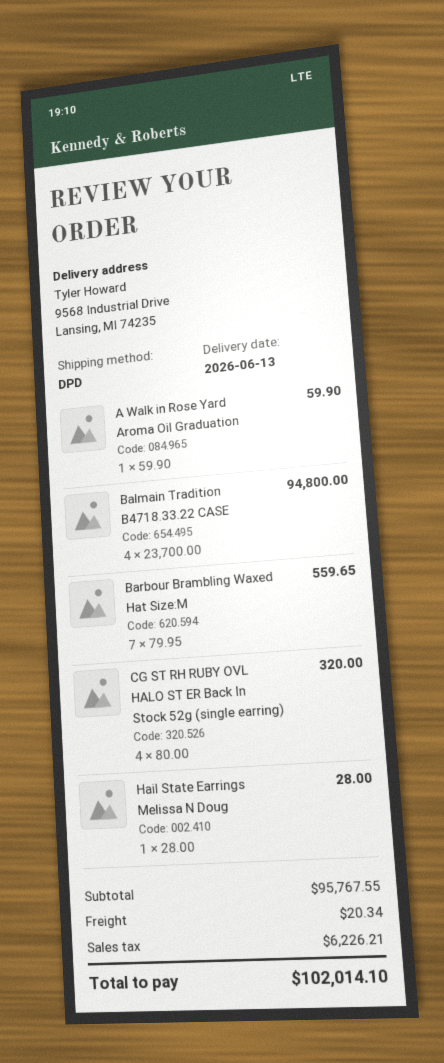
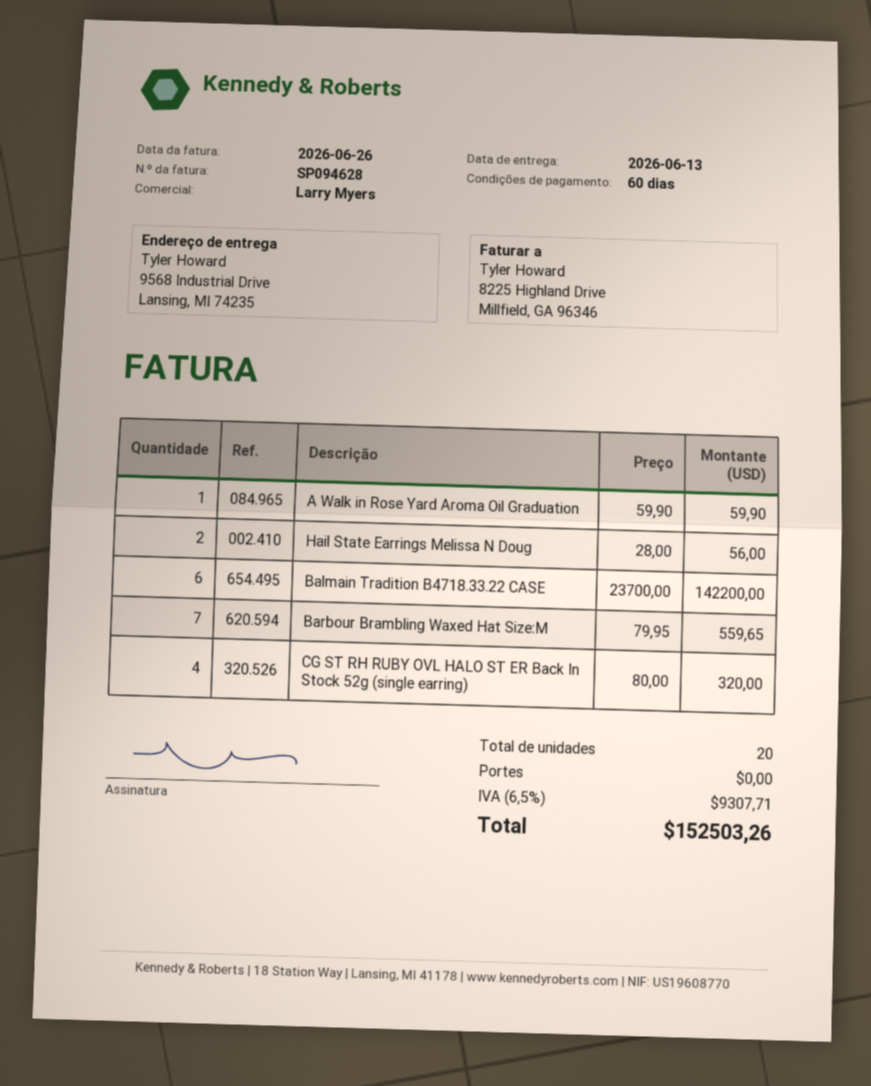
Balmain Tradition B4718.33.22 CASE: 4 x 23700.00 = 94800.00 -> 6 x 23700.00 = 142200.00
Hail State Earrings Melissa N Doug: 1 x 28.00 = 28.00 -> 2 x 28.00 = 56.00
shipping: 20.34 -> 0.00
tax: 6226.21 -> 9307.71
total: 102014.10 -> 152503.26

